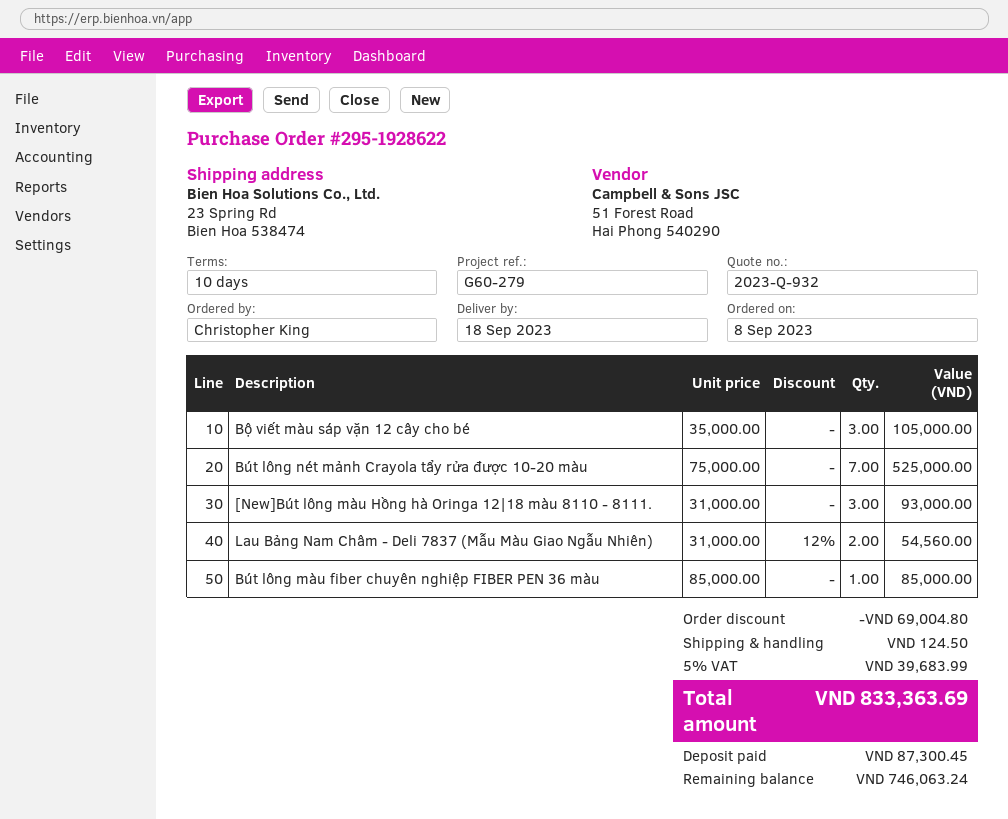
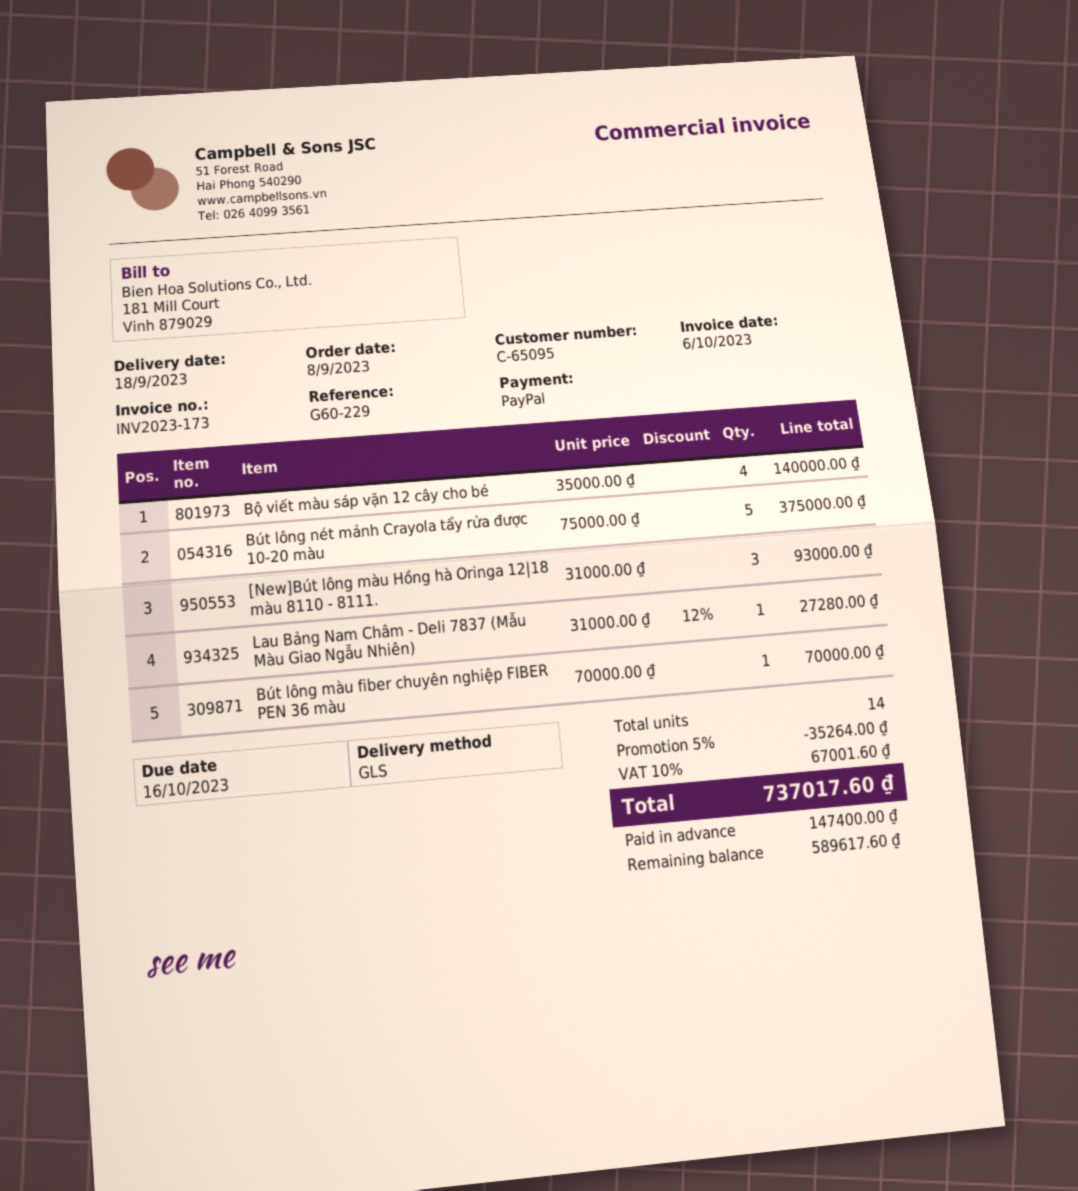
reference: G60-279 -> G60-229
Bộ viết màu sáp vặn 12 cây cho bé: 3 x 35000.00 = 105000.00 -> 4 x 35000.00 = 140000.00
Bút lông nét mảnh Crayola tẩy rửa được 10-20 màu: 7 x 75000.00 = 525000.00 -> 5 x 75000.00 = 375000.00
Lau Bảng Nam Châm - Deli 7837 (Mẫu Màu Giao Ngẫu Nhiên): 2 x 31000.00 - 12% = 54560.00 -> 1 x 31000.00 - 12% = 27280.00
Bút lông màu fiber chuyên nghiệp FIBER PEN 36 màu: 1 x 85000.00 = 85000.00 -> 1 x 70000.00 = 70000.00
discount: 69004.80 -> 35264.00
shipping: 124.50 -> none
tax: 5% = 39683.99 -> 10% = 67001.60
total: 833363.69 -> 737017.60
deposit: 87300.45 -> 147400.00
balance: 746063.24 -> 589617.60

